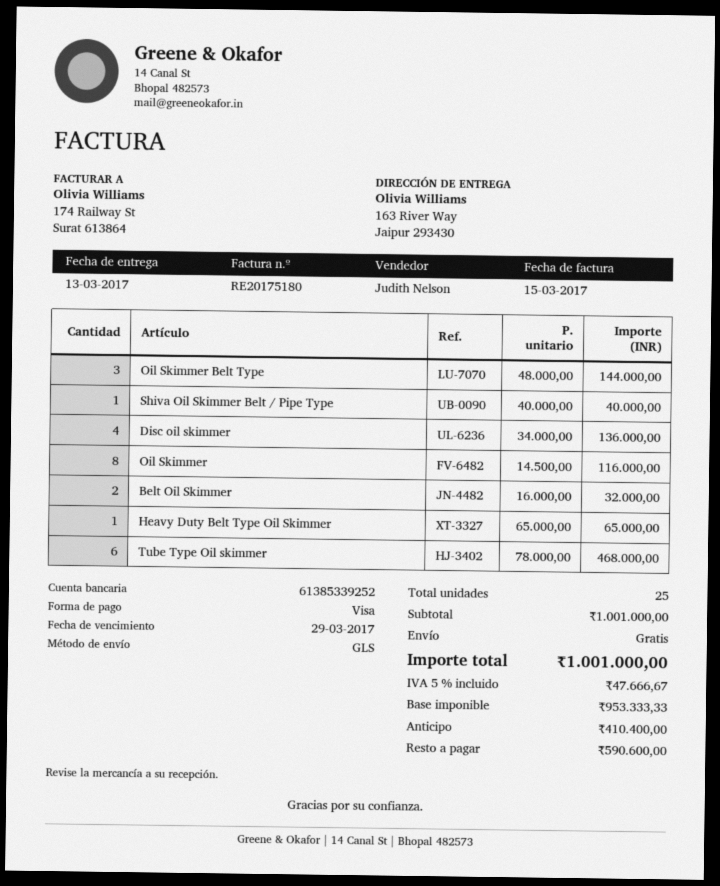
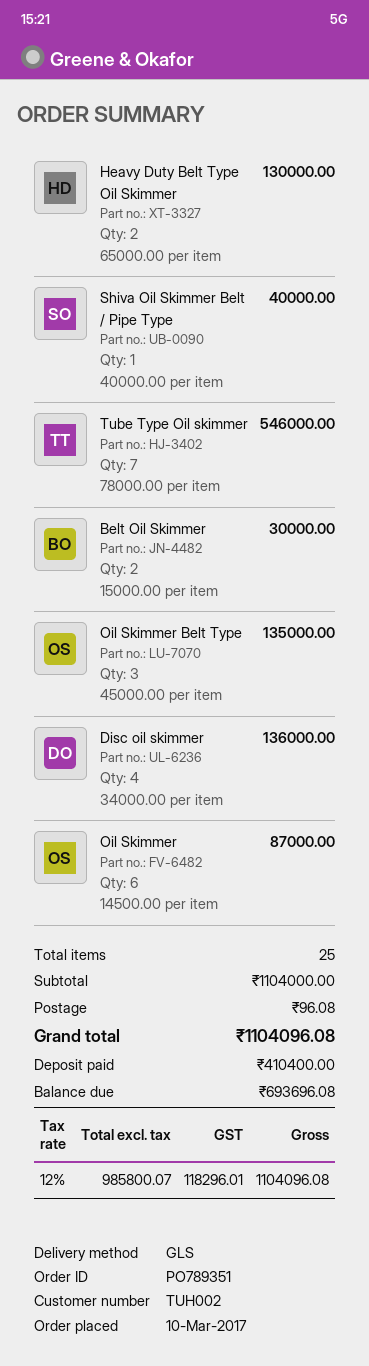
Oil Skimmer Belt Type: 3 x 48000.00 = 144000.00 -> 3 x 45000.00 = 135000.00
Oil Skimmer: 8 x 14500.00 = 116000.00 -> 6 x 14500.00 = 87000.00
Belt Oil Skimmer: 2 x 16000.00 = 32000.00 -> 2 x 15000.00 = 30000.00
Heavy Duty Belt Type Oil Skimmer: 1 x 65000.00 = 65000.00 -> 2 x 65000.00 = 130000.00
Tube Type Oil skimmer: 6 x 78000.00 = 468000.00 -> 7 x 78000.00 = 546000.00
subtotal: 1001000.00 -> 1104000.00
shipping: 0.00 -> 96.08
net: 953333.33 -> 985800.07
tax: 5% = 47666.67 -> 12% = 118296.01
total: 1001000.00 -> 1104096.08
balance: 590600.00 -> 693696.08

